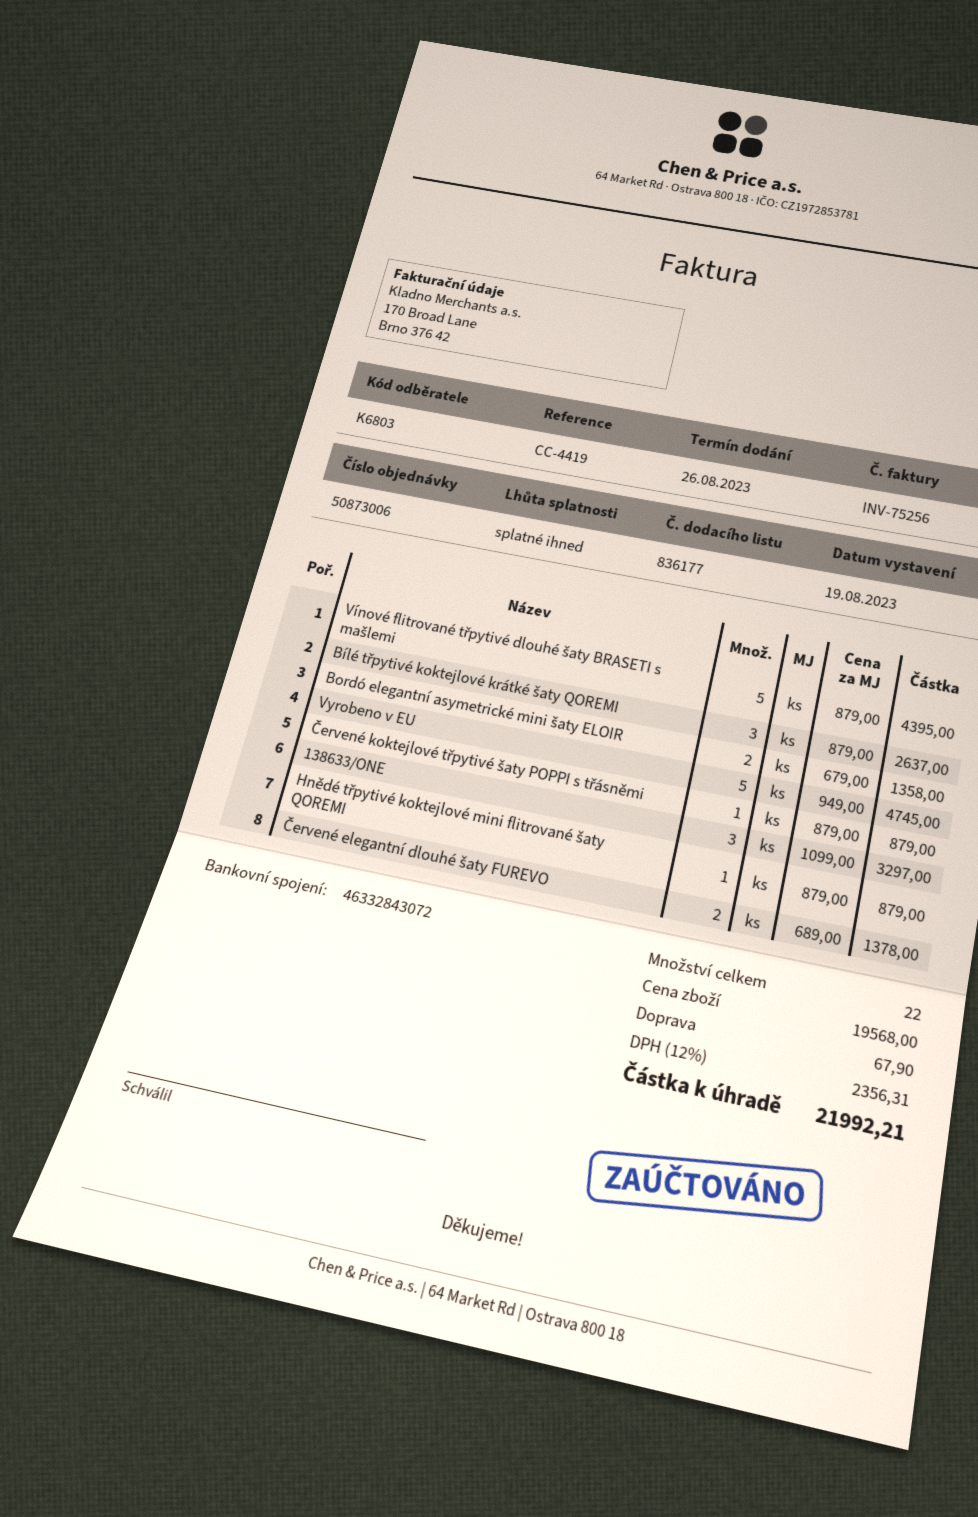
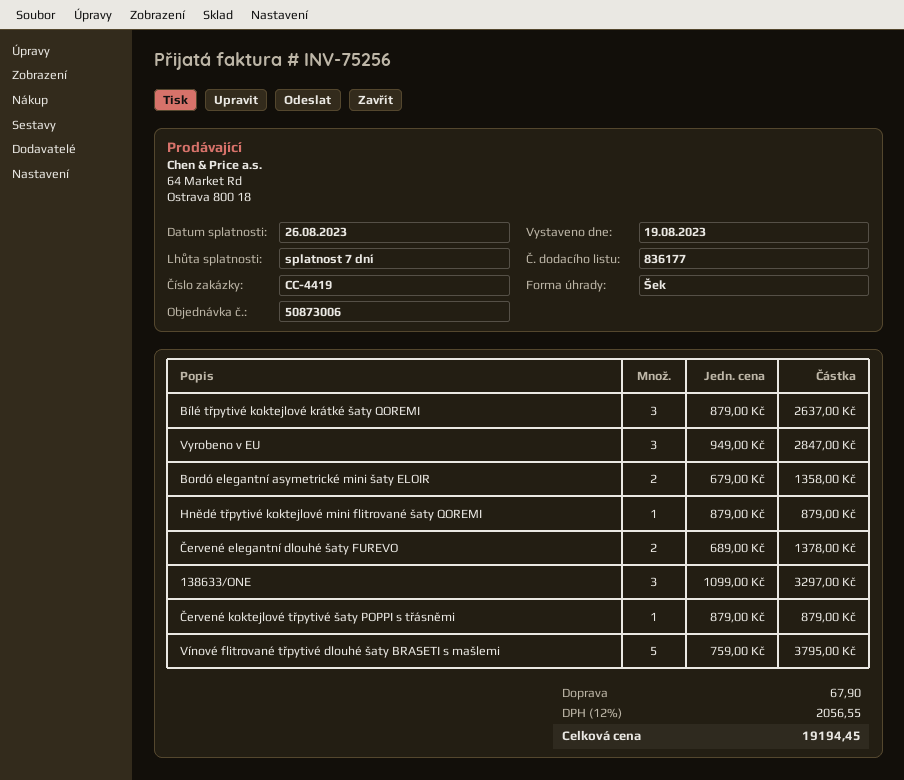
payment terms: on receipt -> 7 days
Vínové flitrované třpytivé dlouhé šaty BRASETI s mašlemi: 5 x 879.00 = 4395.00 -> 5 x 759.00 = 3795.00
Vyrobeno v EU: 5 x 949.00 = 4745.00 -> 3 x 949.00 = 2847.00
tax: 12% = 2356.31 -> 12% = 2056.55
total: 21992.21 -> 19194.45

